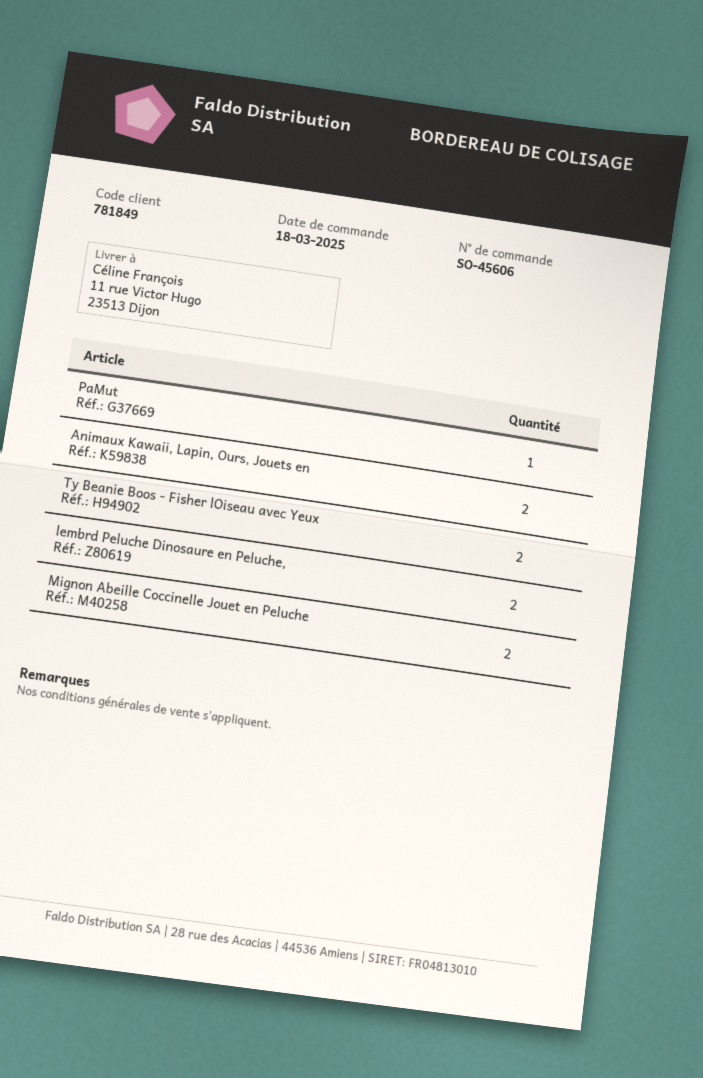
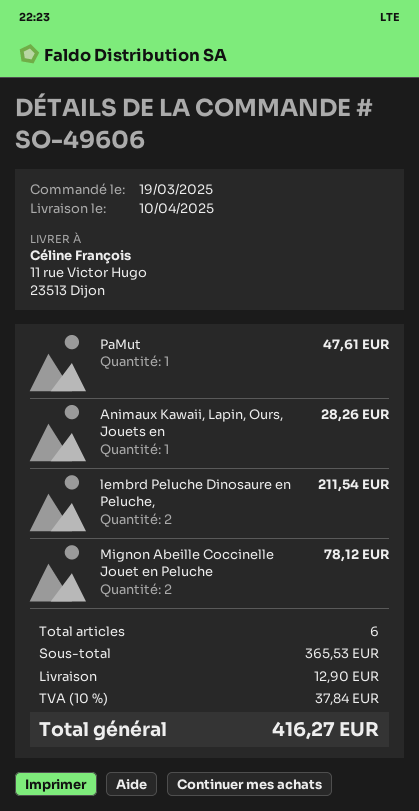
order number: SO-45606 -> SO-49606
order date: 2025-03-18 -> 2025-03-19
Animaux Kawaii, Lapin, Ours, Jouets en: 2 -> 1
Ty Beanie Boos - Fisher lOiseau avec Yeux: 2 -> none

